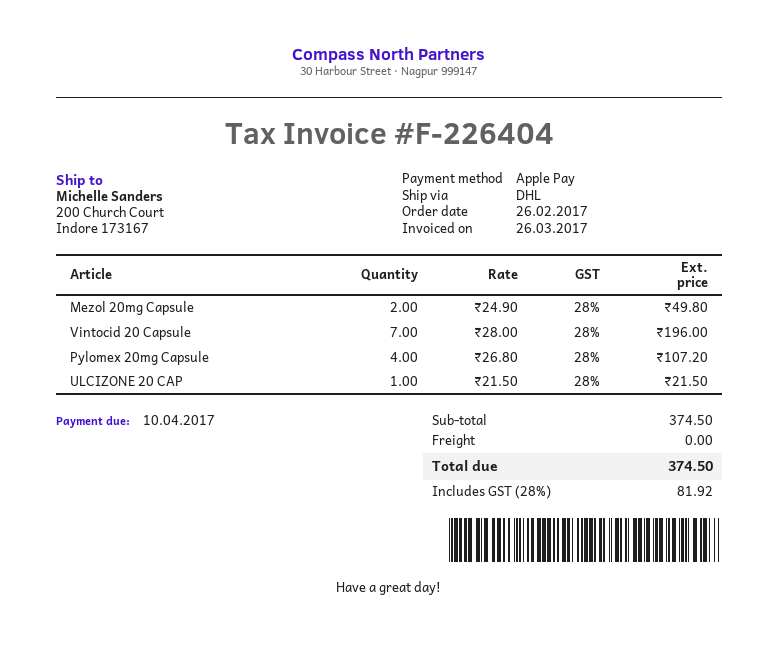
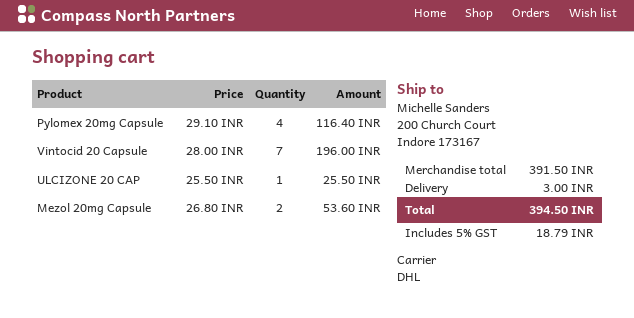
Mezol 20mg Capsule: 2 x 24.90 = 49.80 -> 2 x 26.80 = 53.60
Pylomex 20mg Capsule: 4 x 26.80 = 107.20 -> 4 x 29.10 = 116.40
ULCIZONE 20 CAP: 1 x 21.50 = 21.50 -> 1 x 25.50 = 25.50
subtotal: 374.50 -> 391.50
shipping: 0.00 -> 3.00
tax: 28% = 81.92 -> 5% = 18.79
total: 374.50 -> 394.50

